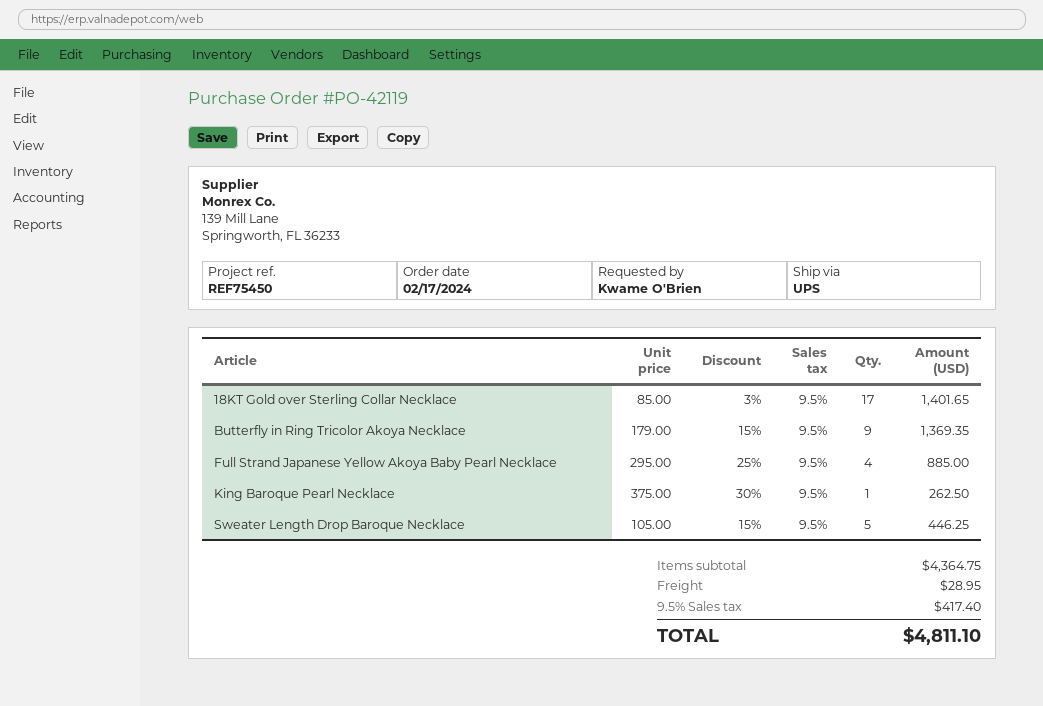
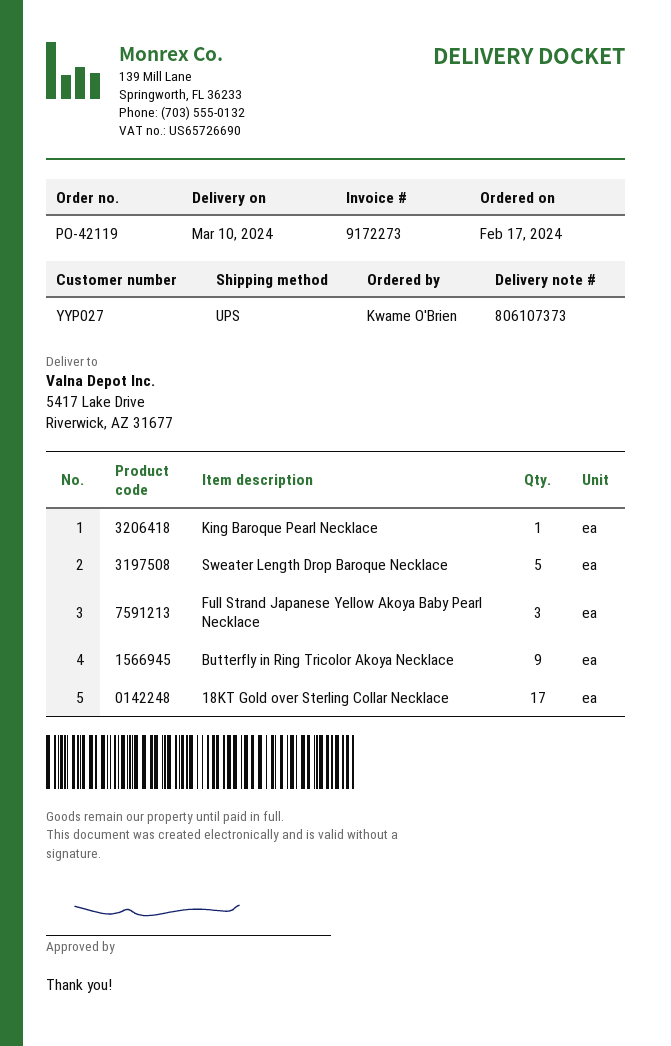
Full Strand Japanese Yellow Akoya Baby Pearl Necklace: 4 -> 3

